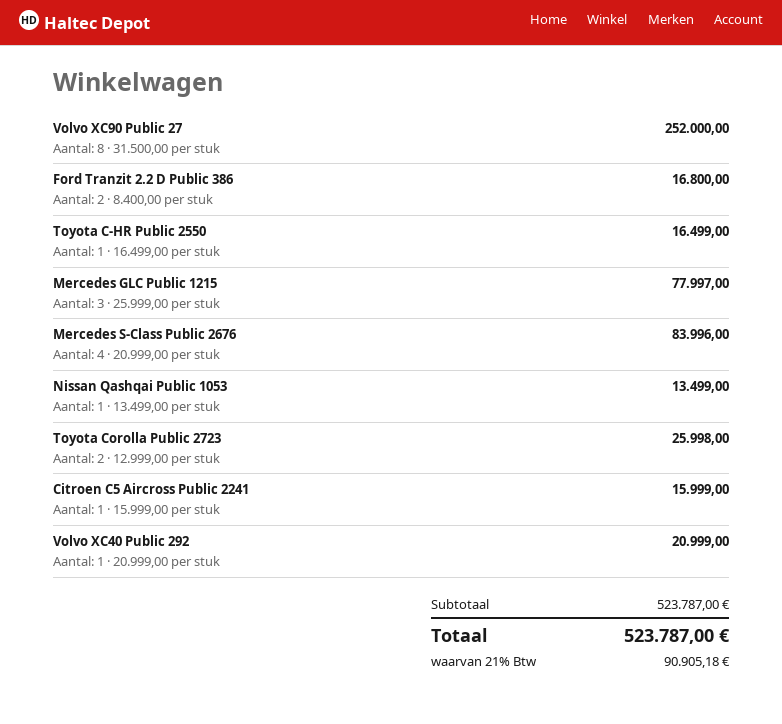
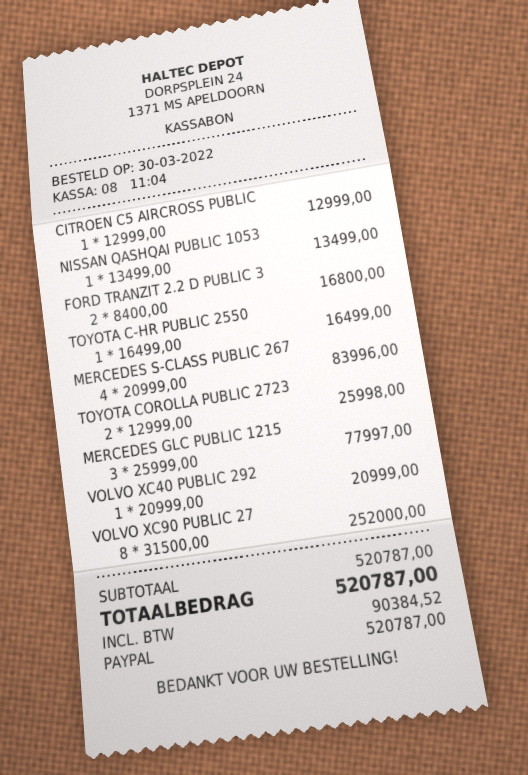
Citroen C5 Aircross Public 2241: 1 x 15999.00 = 15999.00 -> 1 x 12999.00 = 12999.00
subtotal: 523787.00 -> 520787.00
tax: 90905.18 -> 90384.52
total: 523787.00 -> 520787.00

